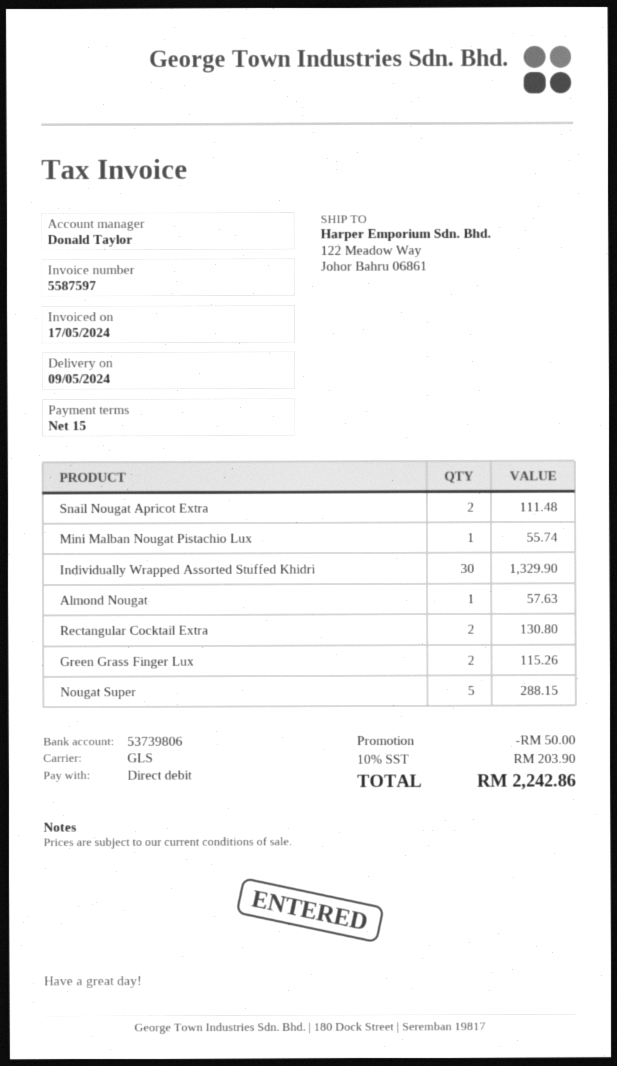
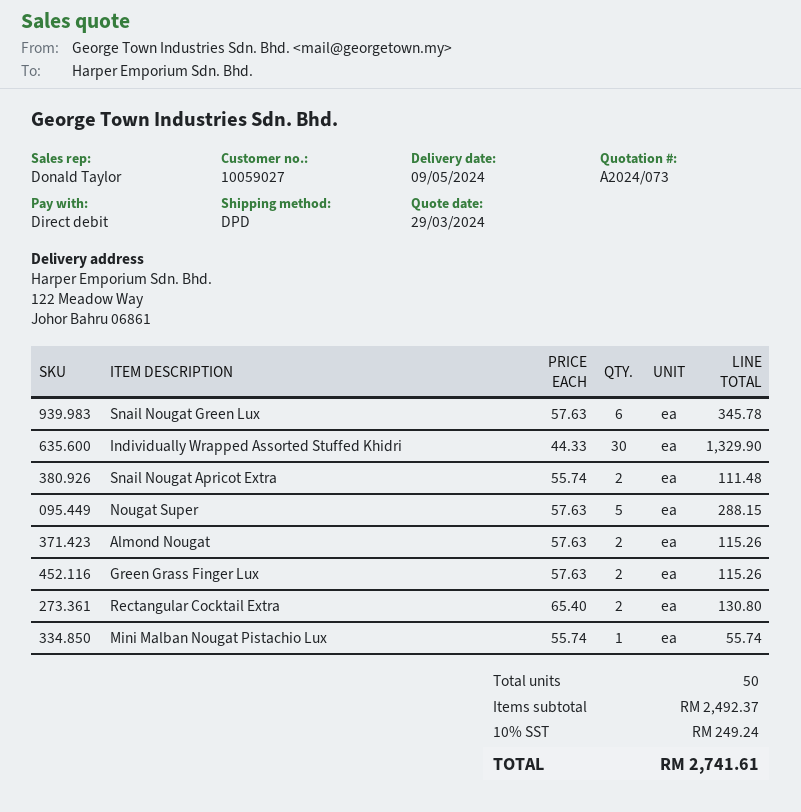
shipping method: GLS -> DPD
Almond Nougat: 1 for 57.63 -> 2 for 115.26
Snail Nougat Green Lux: none -> 6 for 345.78
discount: 50.00 -> none
tax: 10% = 203.90 -> 10% = 249.24
total: 2242.86 -> 2741.61

